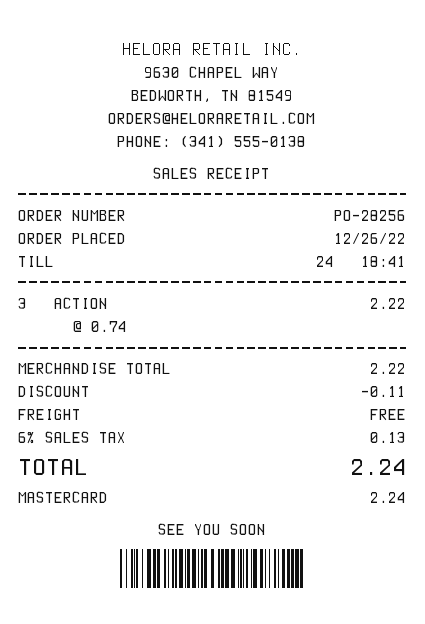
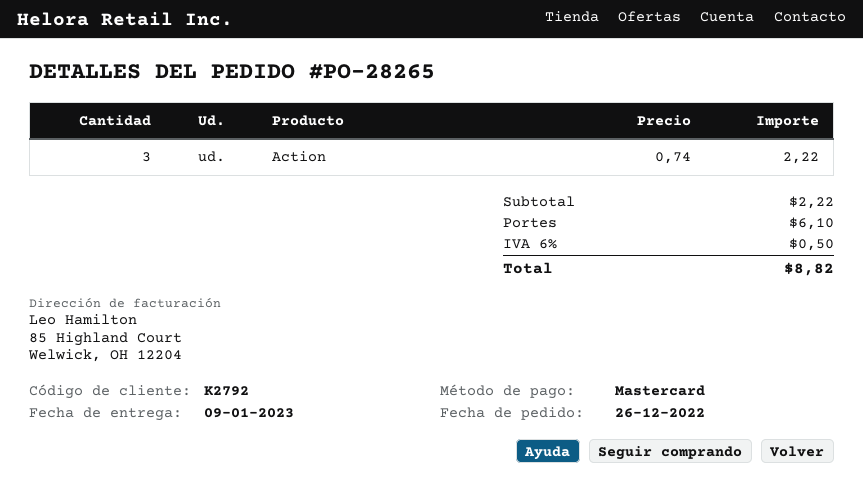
order number: PO-28256 -> PO-28265
discount: 0.11 -> none
shipping: 0.00 -> 6.10
tax: 6% = 0.13 -> 6% = 0.50
total: 2.24 -> 8.82

